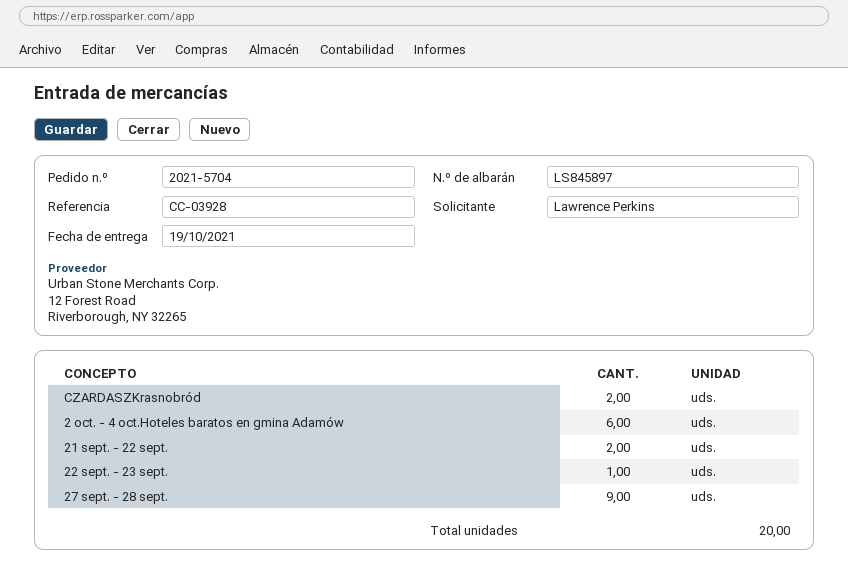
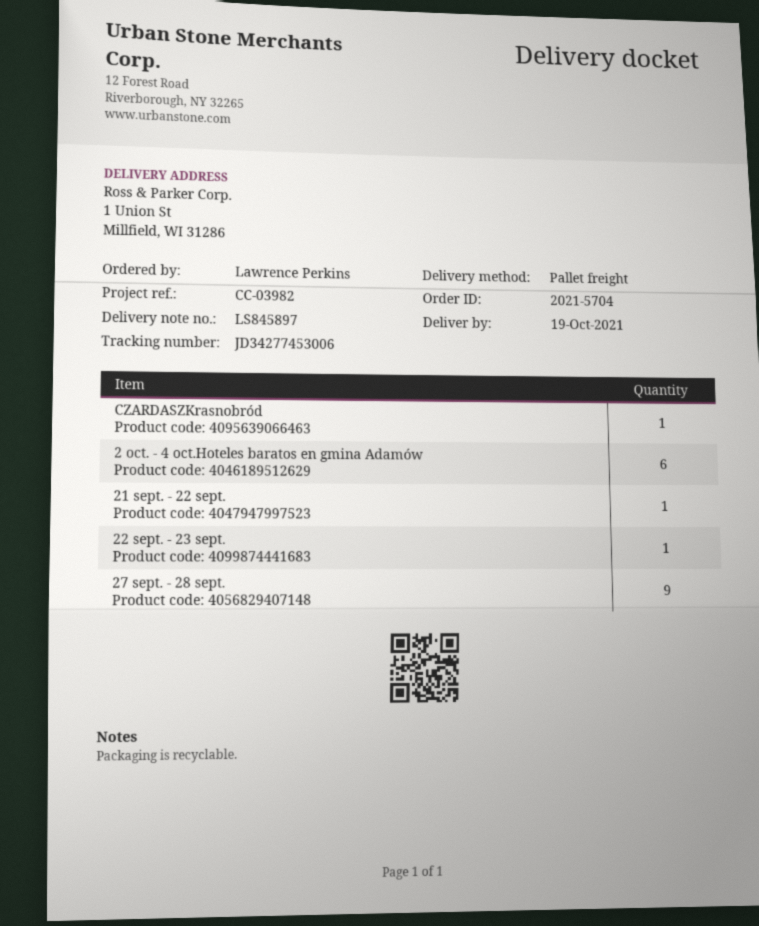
reference: CC-03928 -> CC-03982
CZARDASZKrasnobród: 2 -> 1
21 sept. - 22 sept.: 2 -> 1

